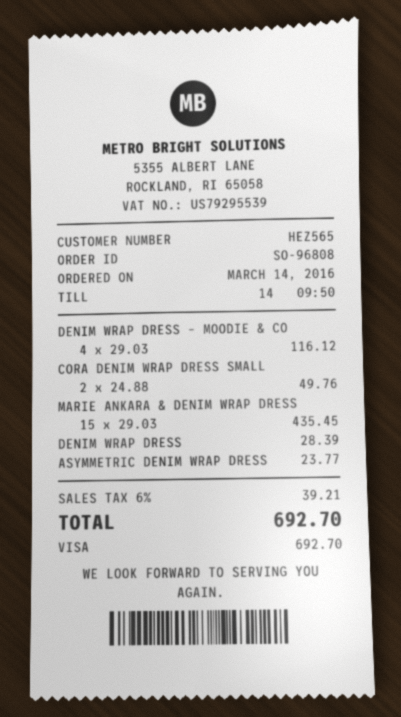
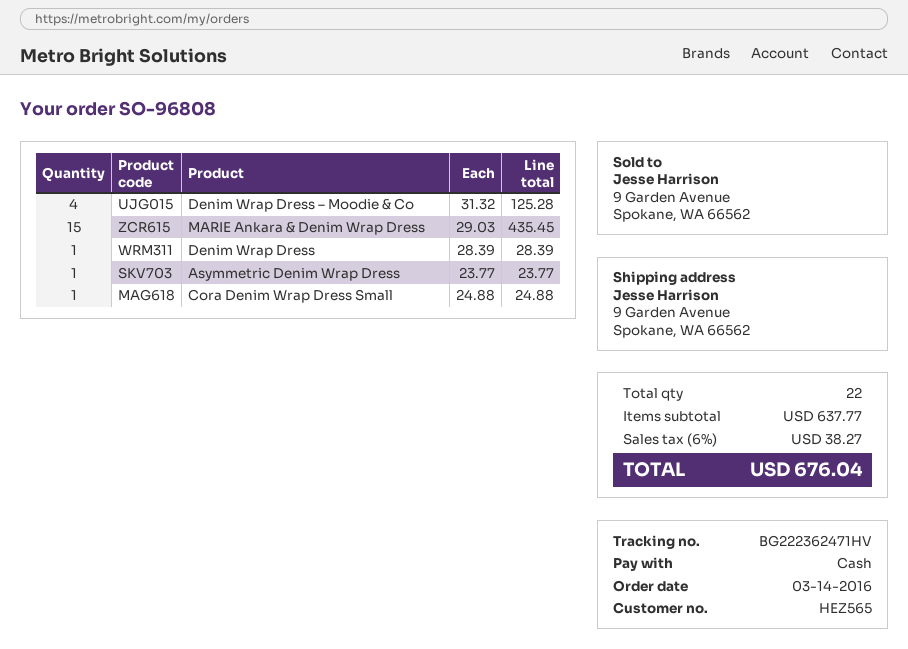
payment method: Visa -> cash
DENIM WRAP DRESS – MOODIE & CO: 4 x 29.03 = 116.12 -> 4 x 31.32 = 125.28
CORA DENIM WRAP DRESS SMALL: 2 x 24.88 = 49.76 -> 1 x 24.88 = 24.88
tax: 6% = 39.21 -> 6% = 38.27
total: 692.70 -> 676.04

